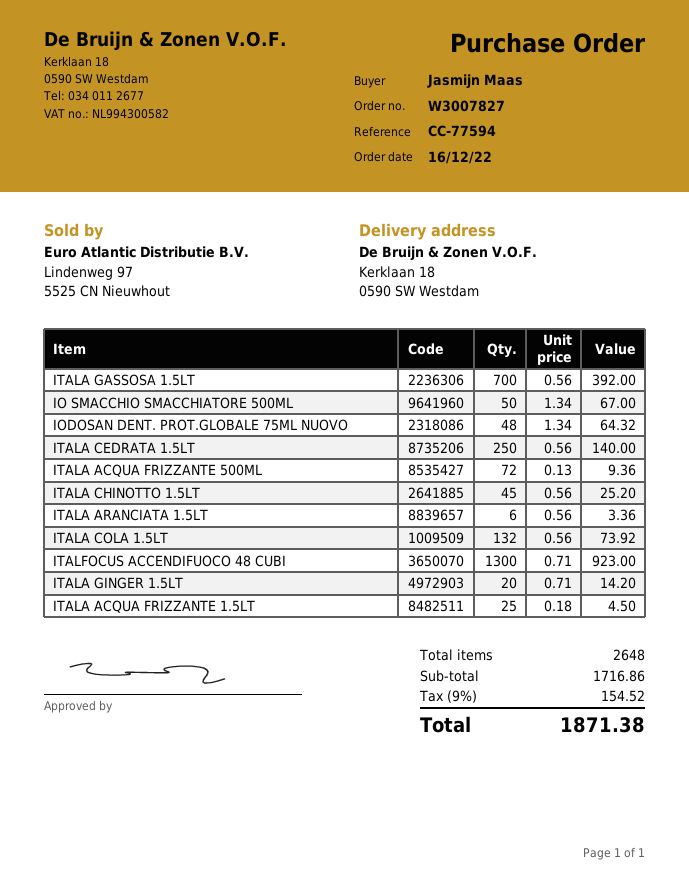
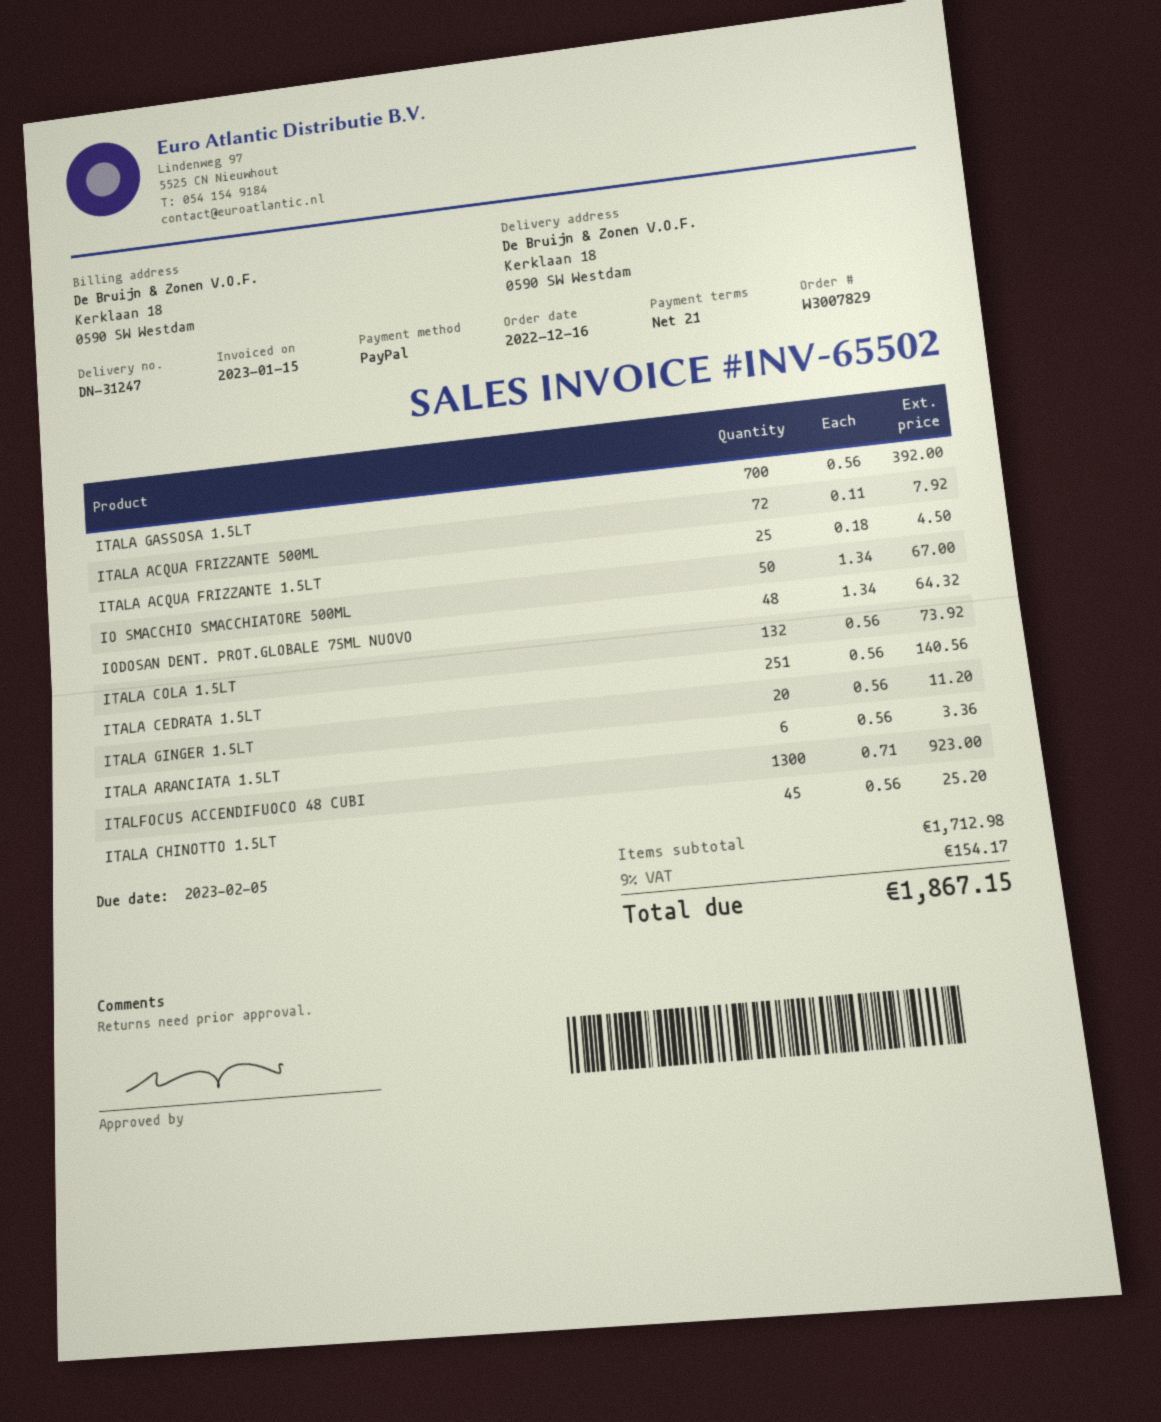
order number: W3007827 -> W3007829
ITALA CEDRATA 1.5LT: 250 x 0.56 = 140.00 -> 251 x 0.56 = 140.56
ITALA ACQUA FRIZZANTE 500ML: 72 x 0.13 = 9.36 -> 72 x 0.11 = 7.92
ITALA GINGER 1.5LT: 20 x 0.71 = 14.20 -> 20 x 0.56 = 11.20
subtotal: 1716.86 -> 1712.98
tax: 9% = 154.52 -> 9% = 154.17
total: 1871.38 -> 1867.15

